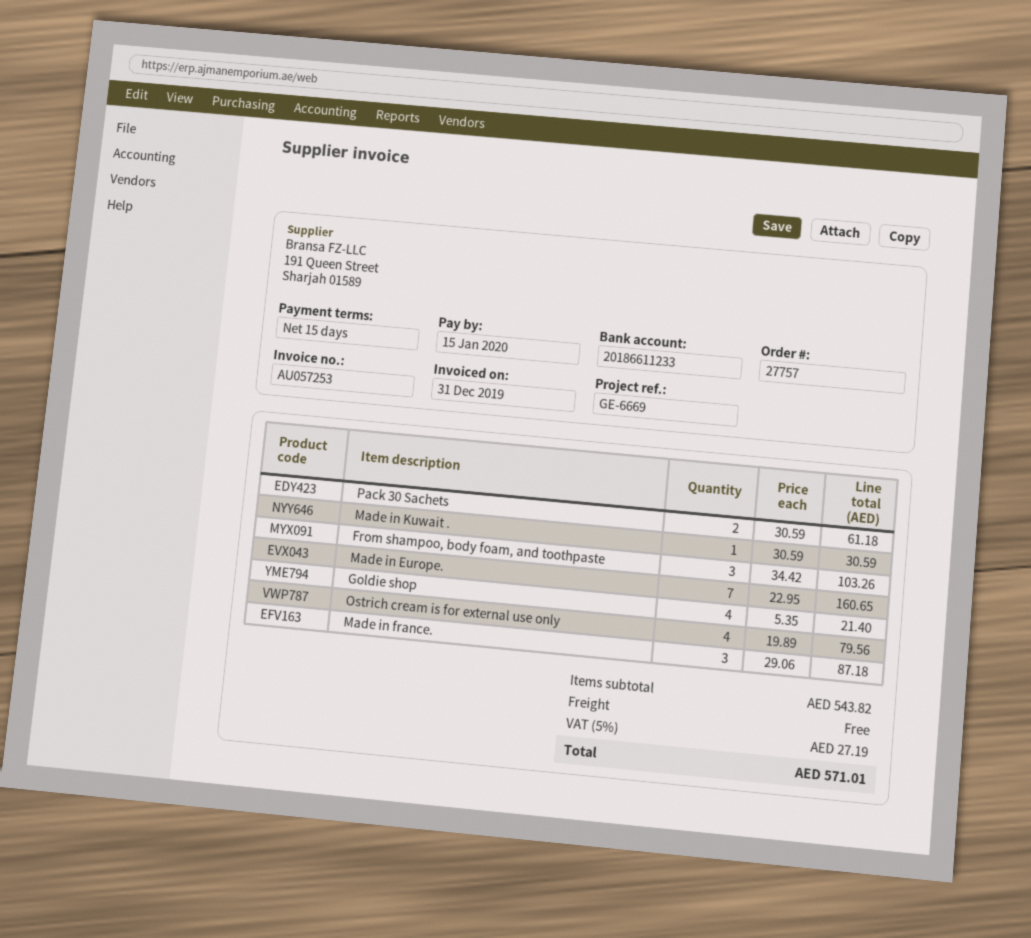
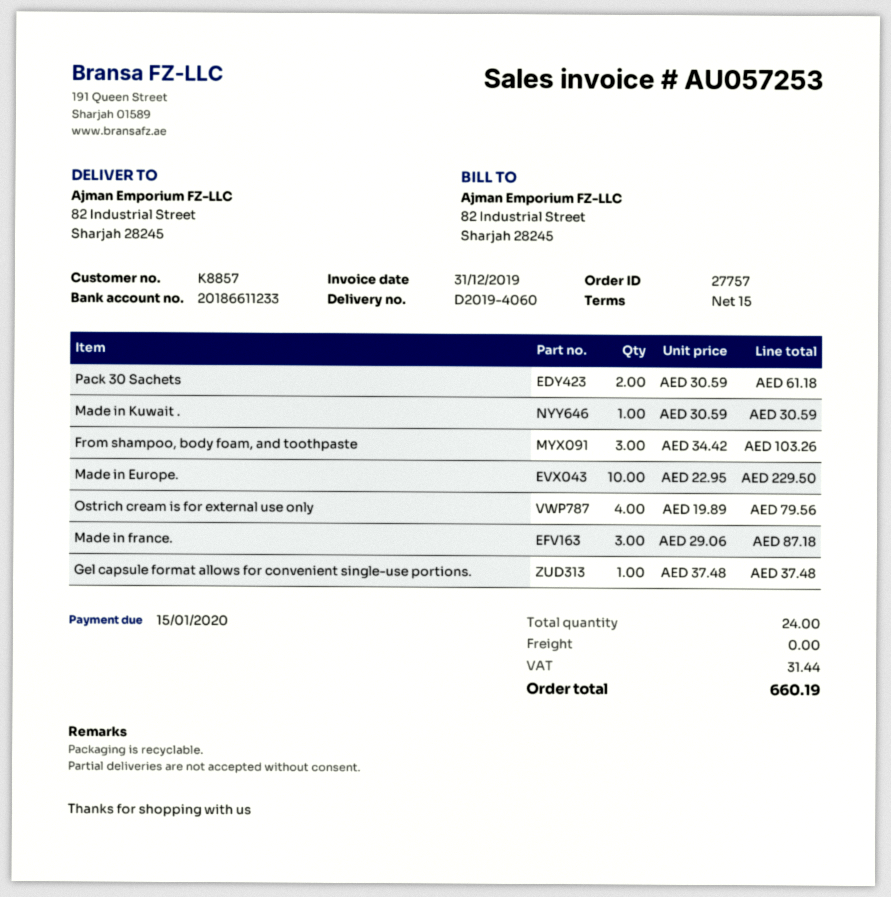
Made in Europe.: 7 x 22.95 = 160.65 -> 10 x 22.95 = 229.50
Goldie shop: 4 x 5.35 = 21.40 -> none
Gel capsule format allows for convenient single-use portions.: none -> 1 x 37.48 = 37.48
tax: 27.19 -> 31.44
total: 571.01 -> 660.19

